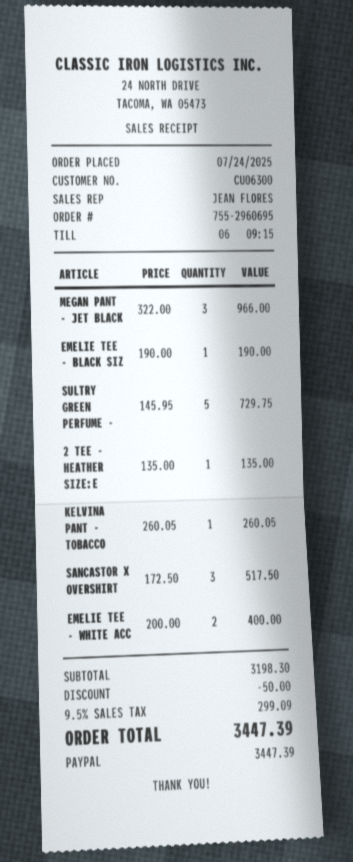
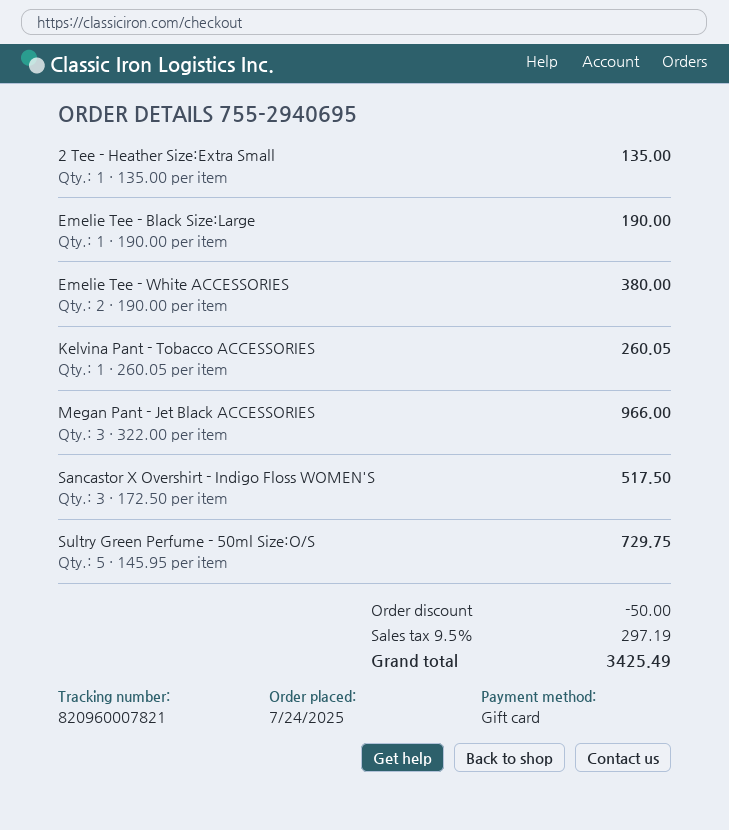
order number: 755-2960695 -> 755-2940695
payment method: PayPal -> gift card
EMELIE TEE - WHITE ACC: 2 x 200.00 = 400.00 -> 2 x 190.00 = 380.00
tax: 9.5% = 299.09 -> 9.5% = 297.19
total: 3447.39 -> 3425.49

